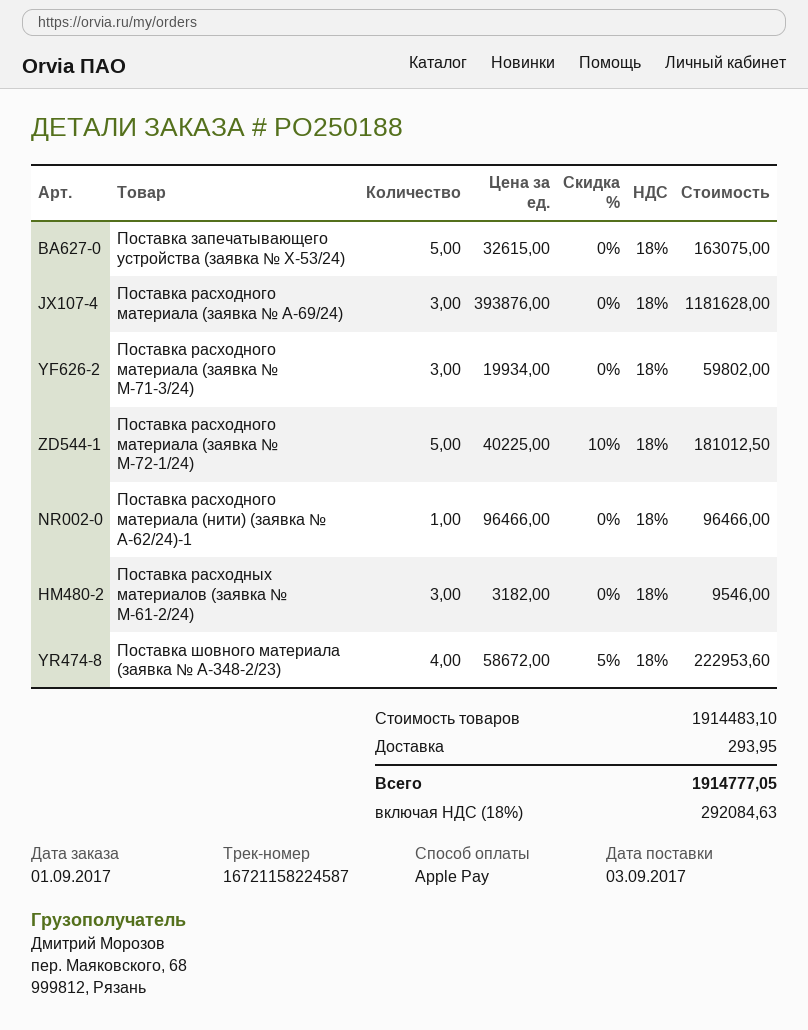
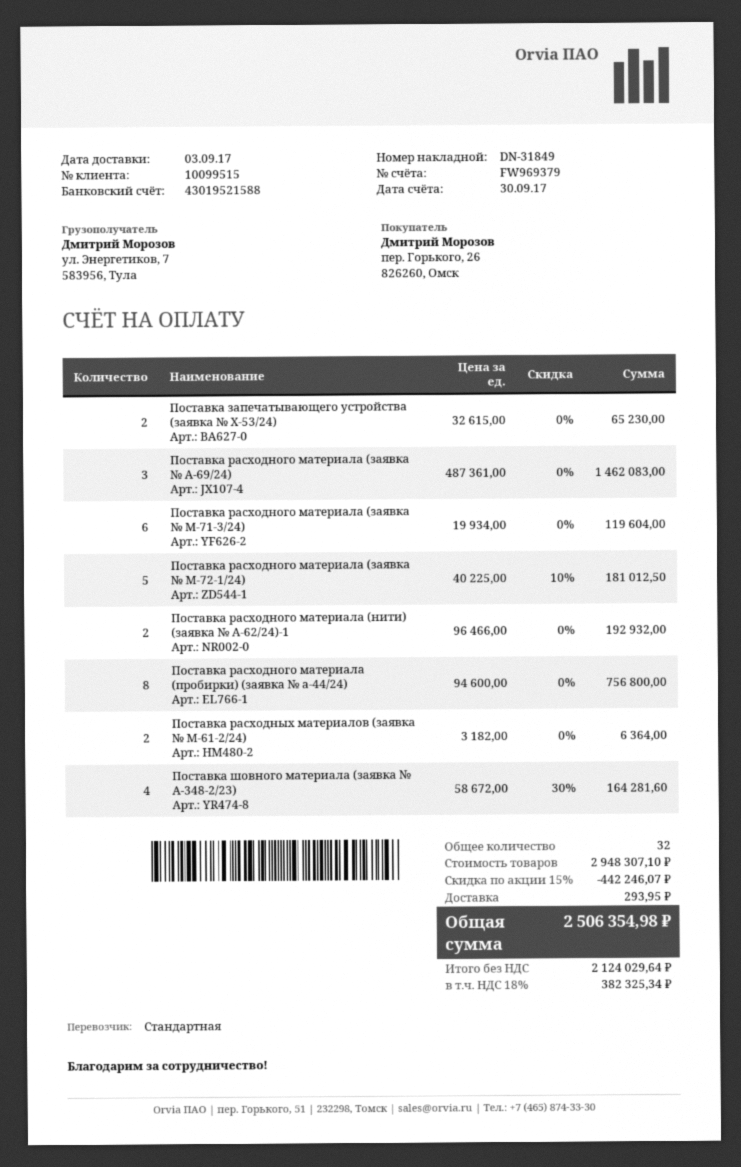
ship to: пер. Маяковского, 68, 999812, Рязань -> ул. Энергетиков, 7, 583956, Тула
Поставка запечатывающего устройства (заявка № Х-53/24): 5 x 32615.00 = 163075.00 -> 2 x 32615.00 = 65230.00
Поставка расходного материала (заявка № А-69/24): 3 x 393876.00 = 1181628.00 -> 3 x 487361.00 = 1462083.00
Поставка расходного материала (заявка № М-71-3/24): 3 x 19934.00 = 59802.00 -> 6 x 19934.00 = 119604.00
Поставка расходного материала (нити) (заявка № А-62/24)-1: 1 x 96466.00 = 96466.00 -> 2 x 96466.00 = 192932.00
Поставка расходных материалов (заявка № М-61-2/24): 3 x 3182.00 = 9546.00 -> 2 x 3182.00 = 6364.00
Поставка шовного материала (заявка № А-348-2/23): 4 x 58672.00 - 5% = 222953.60 -> 4 x 58672.00 - 30% = 164281.60
Поставка расходного материала (пробирки) (заявка № а-44/24): none -> 8 x 94600.00 = 756800.00
subtotal: 1914483.10 -> 2948307.10
discount: none -> 15% = 442246.07
tax: 18% = 292084.63 -> 18% = 382325.34
total: 1914777.05 -> 2506354.98

